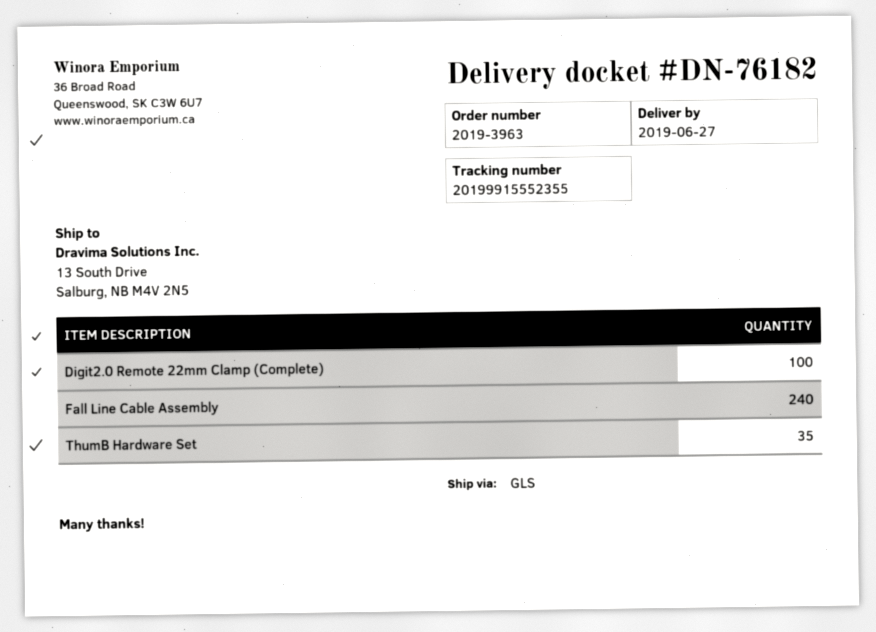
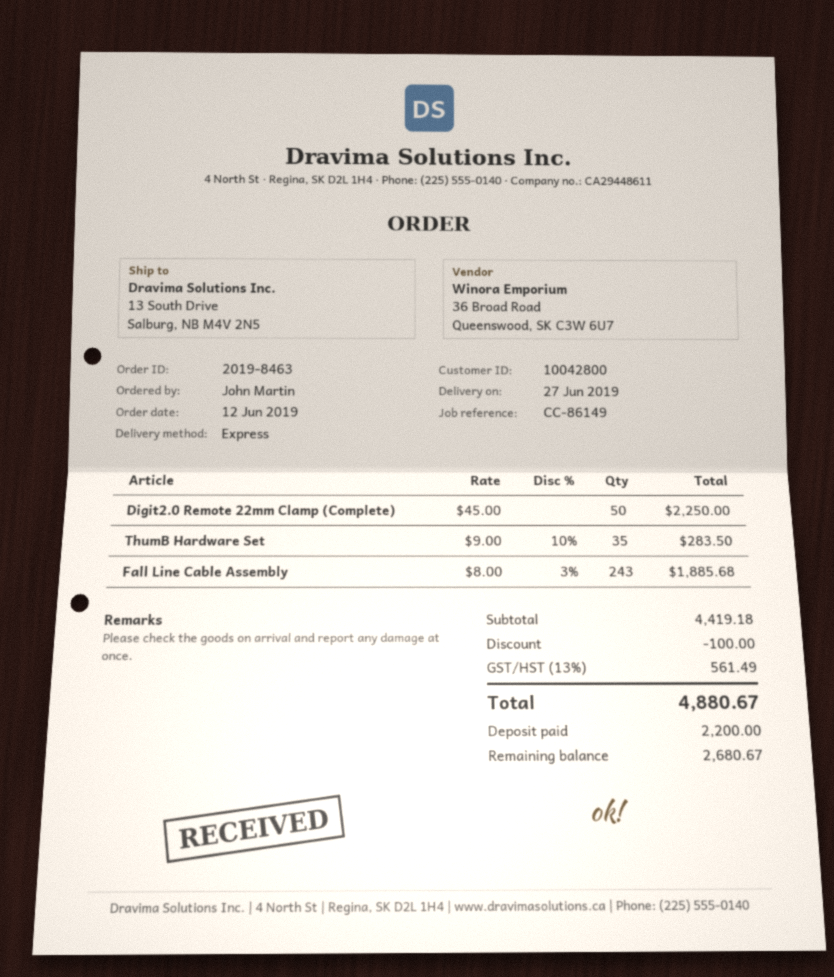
order number: 2019-3963 -> 2019-8463
shipping method: GLS -> express
Digit2.0 Remote 22mm Clamp (Complete): 100 -> 50
Fall Line Cable Assembly: 240 -> 243

